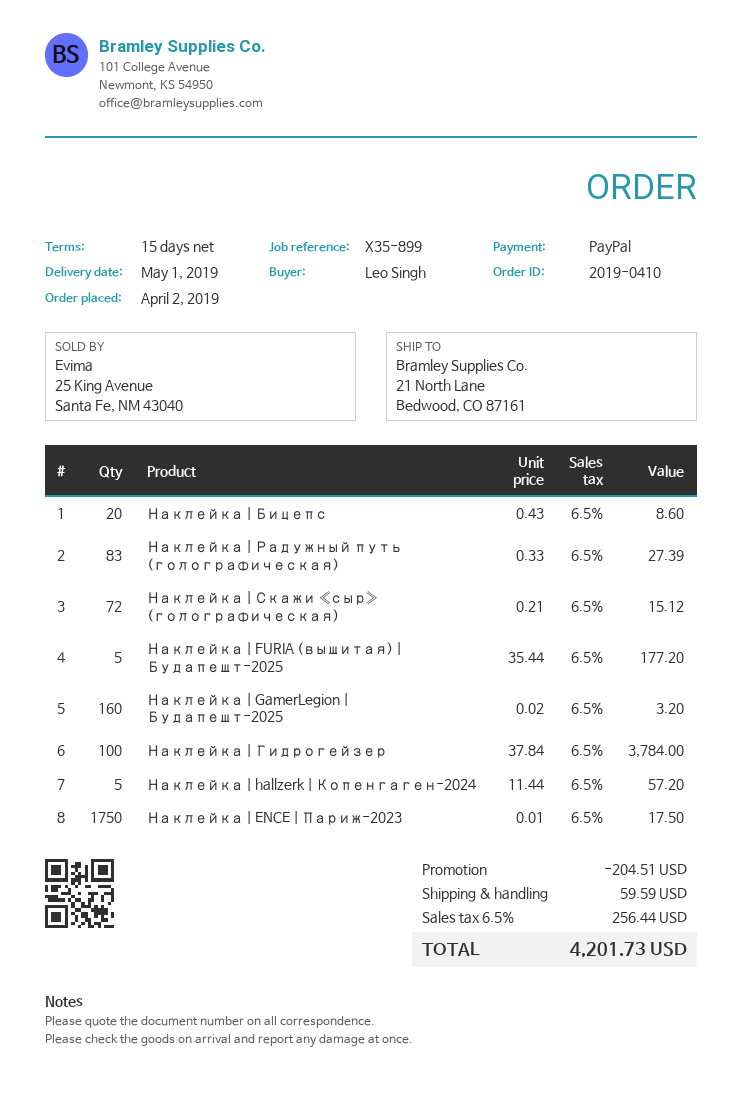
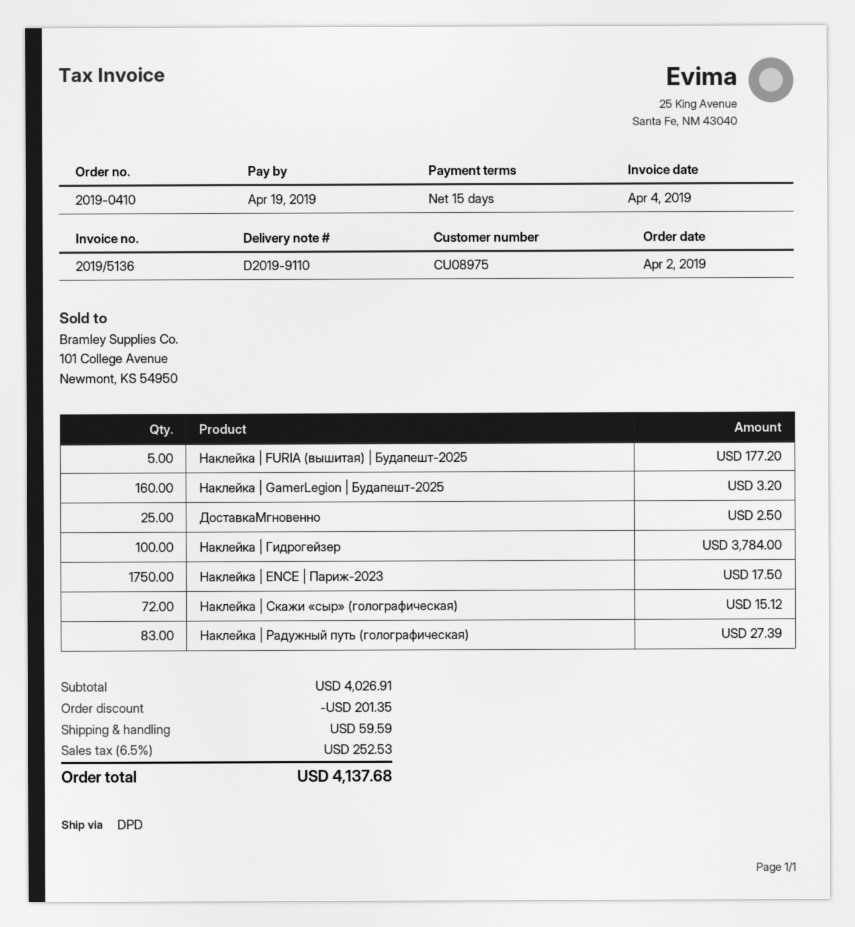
Наклейка | Бицепс: 20 for 8.60 -> none
Наклейка | hallzerk | Копенгаген-2024: 5 for 57.20 -> none
ДоставкаМгновенно: none -> 25 for 2.50
discount: 204.51 -> 201.35
tax: 6.5% = 256.44 -> 6.5% = 252.53
total: 4201.73 -> 4137.68

